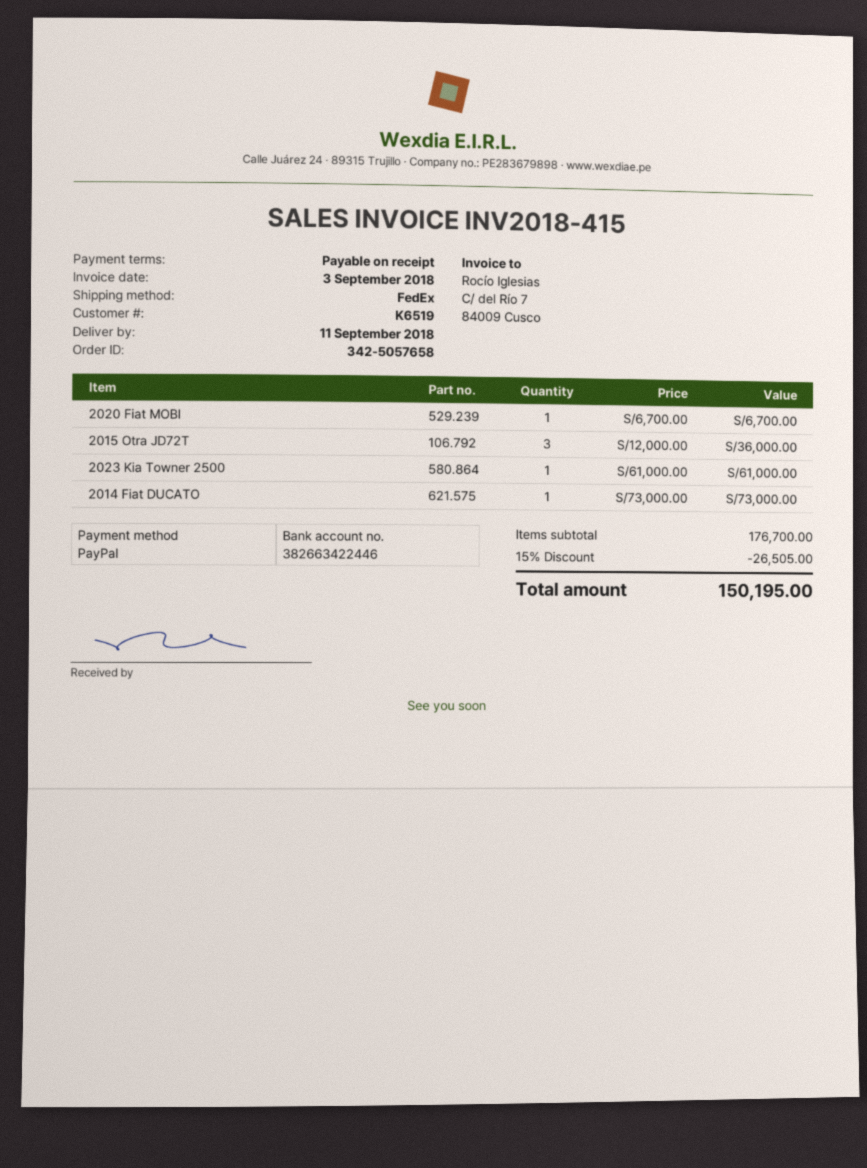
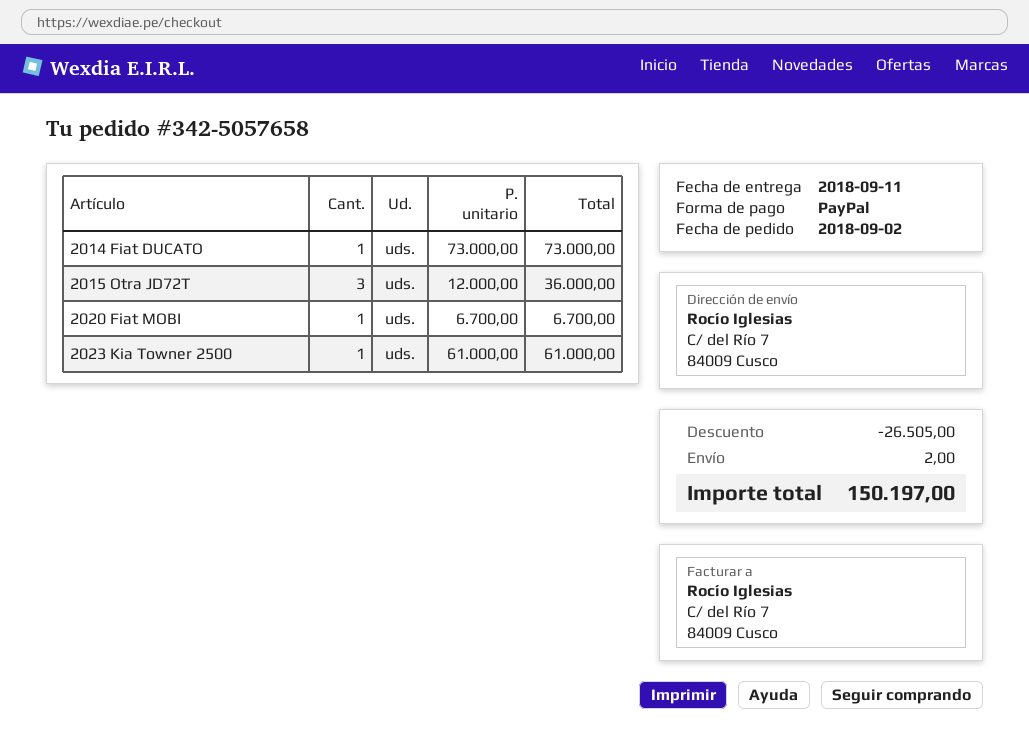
shipping: none -> 2.00
total: 150195.00 -> 150197.00

